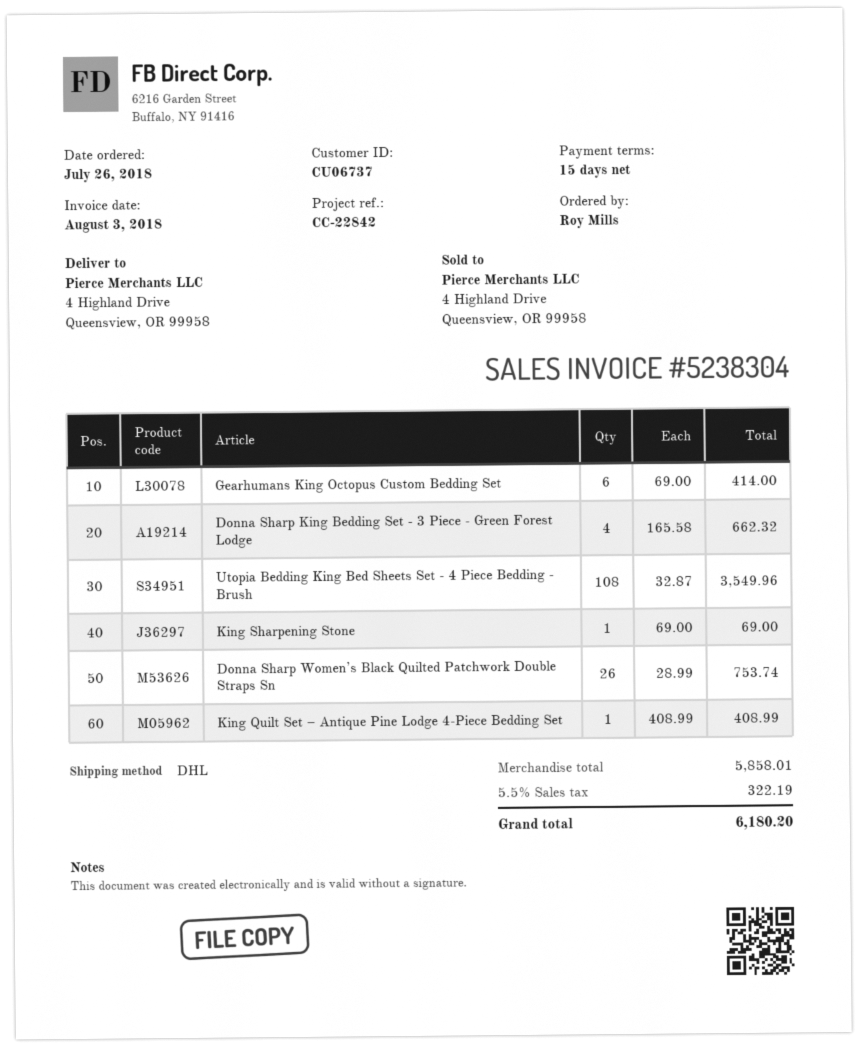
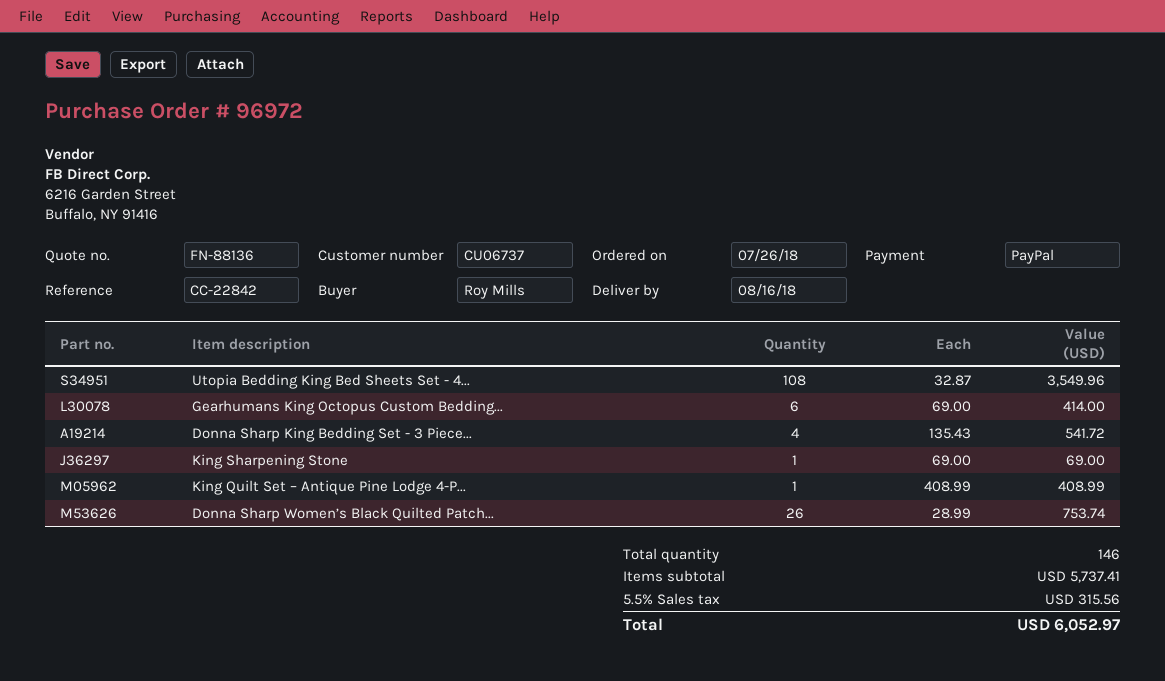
Donna Sharp King Bedding Set - 3 Piece - Green Forest Lodge: 4 x 165.58 = 662.32 -> 4 x 135.43 = 541.72
subtotal: 5858.01 -> 5737.41
tax: 5.5% = 322.19 -> 5.5% = 315.56
total: 6180.20 -> 6052.97

